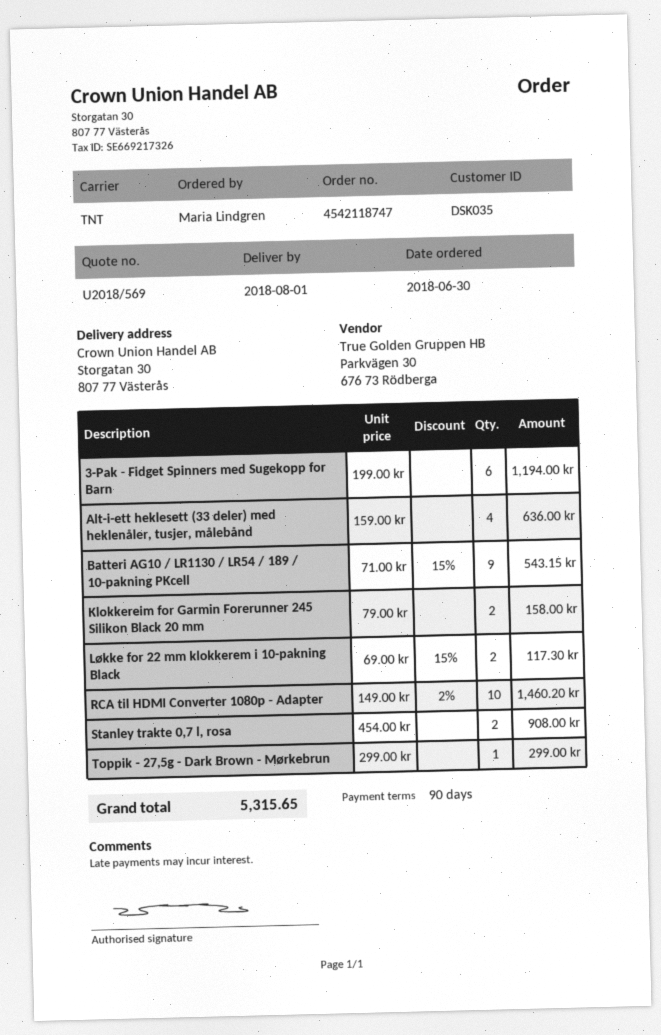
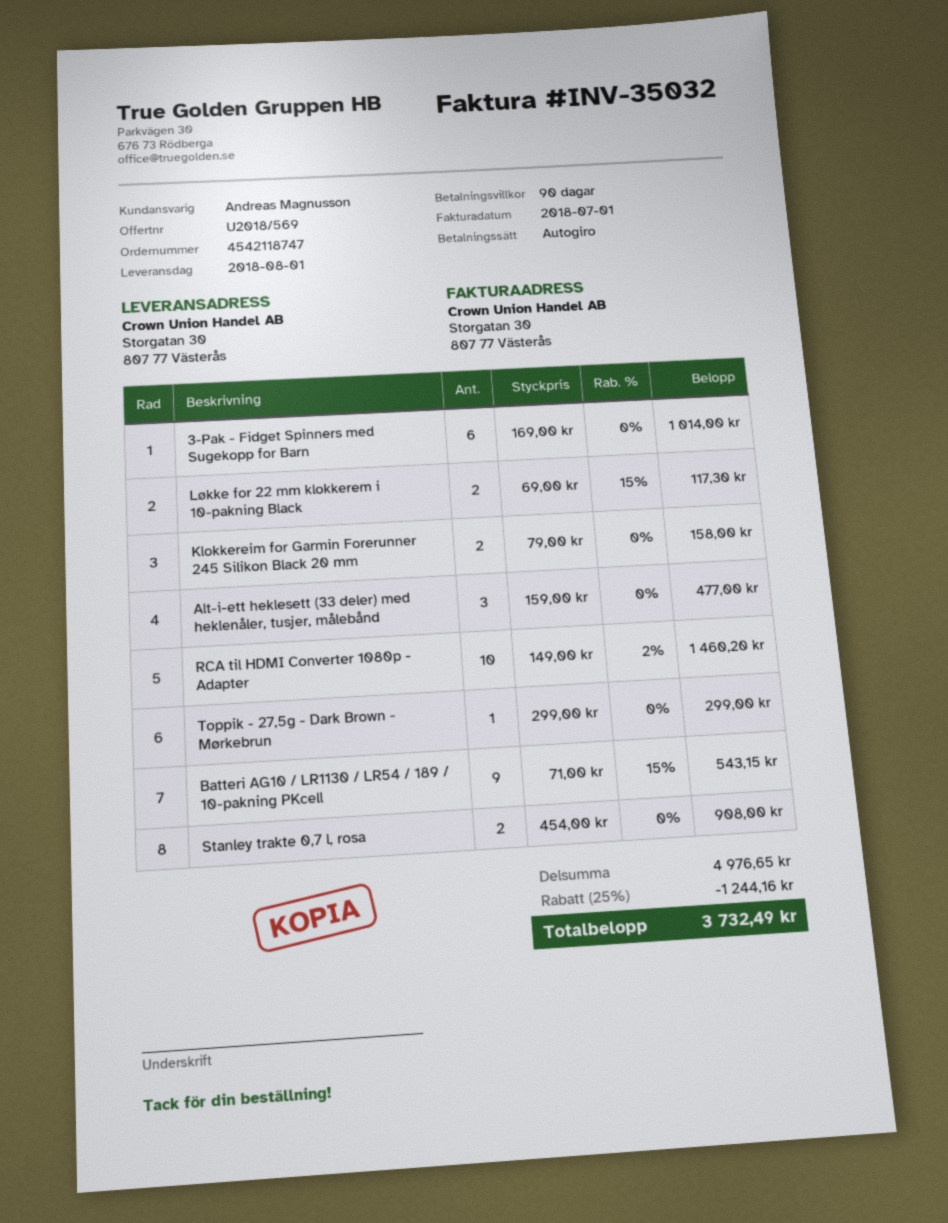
3-Pak - Fidget Spinners med Sugekopp for Barn: 6 x 199.00 = 1194.00 -> 6 x 169.00 = 1014.00
Alt-i-ett heklesett (33 deler) med heklenåler, tusjer, målebånd: 4 x 159.00 = 636.00 -> 3 x 159.00 = 477.00
discount: none -> 25% = 1244.16
total: 5315.65 -> 3732.49

